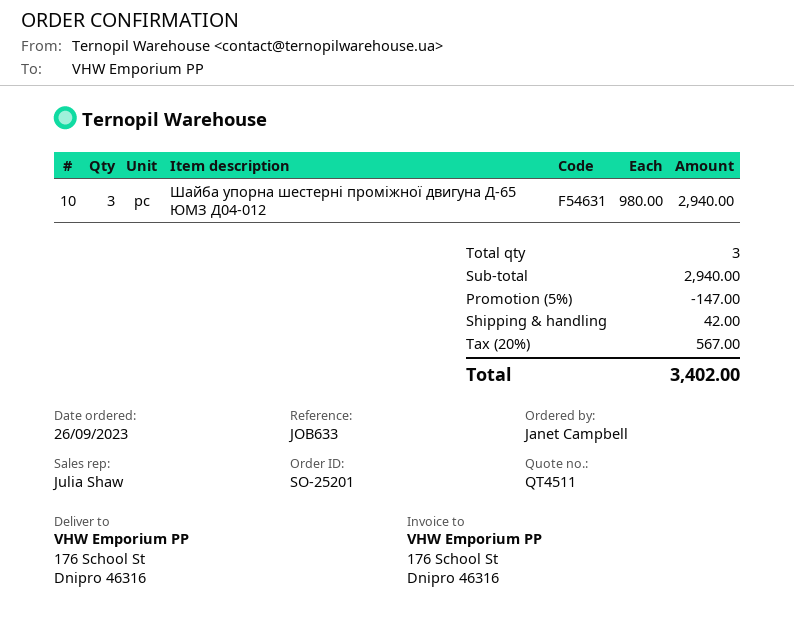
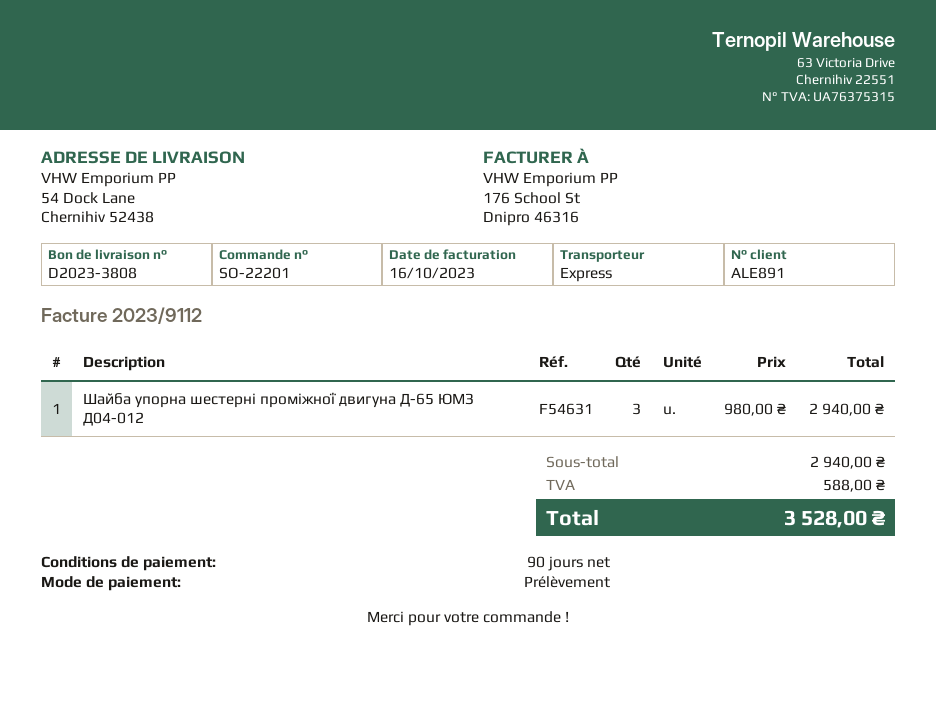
order number: SO-25201 -> SO-22201
ship to: 176 School St, Dnipro 46316 -> 54 Dock Lane, Chernihiv 52438
discount: 5% = 147.00 -> none
shipping: 42.00 -> none
tax: 567.00 -> 588.00
total: 3402.00 -> 3528.00

